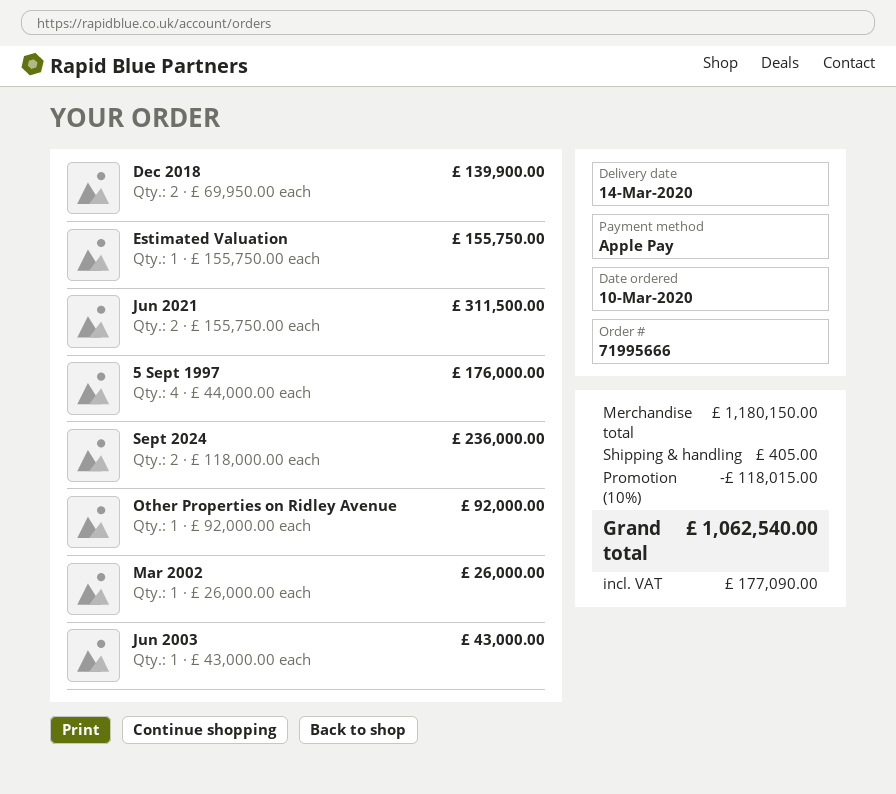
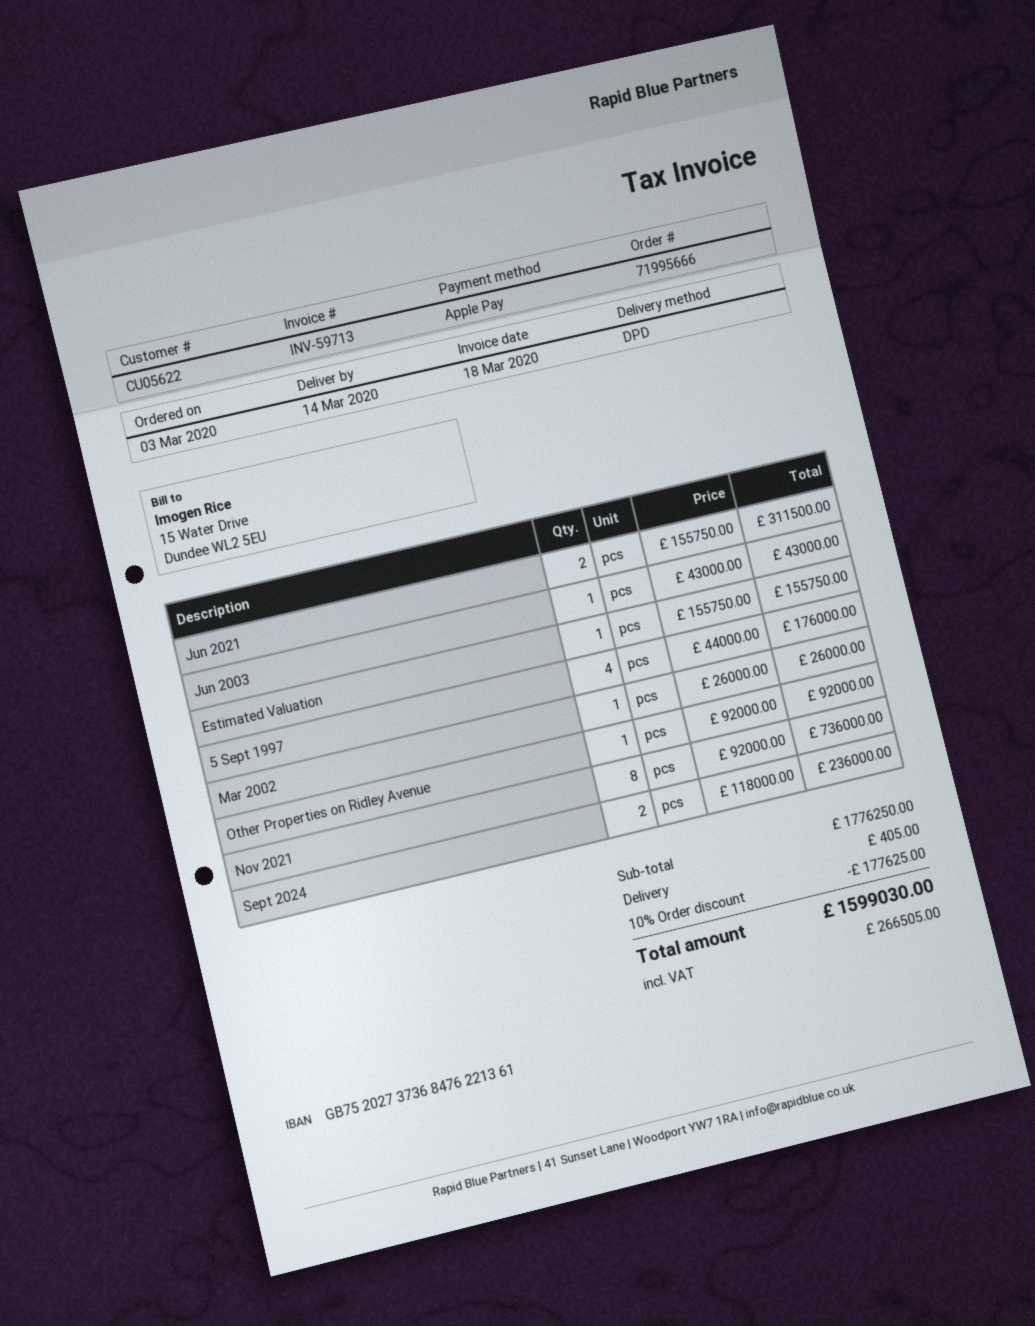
order date: 2020-03-10 -> 2020-03-03
Dec 2018: 2 x 69950.00 = 139900.00 -> none
Nov 2021: none -> 8 x 92000.00 = 736000.00
subtotal: 1180150.00 -> 1776250.00
discount: 10% = 118015.00 -> 10% = 177625.00
tax: 177090.00 -> 266505.00
total: 1062540.00 -> 1599030.00

